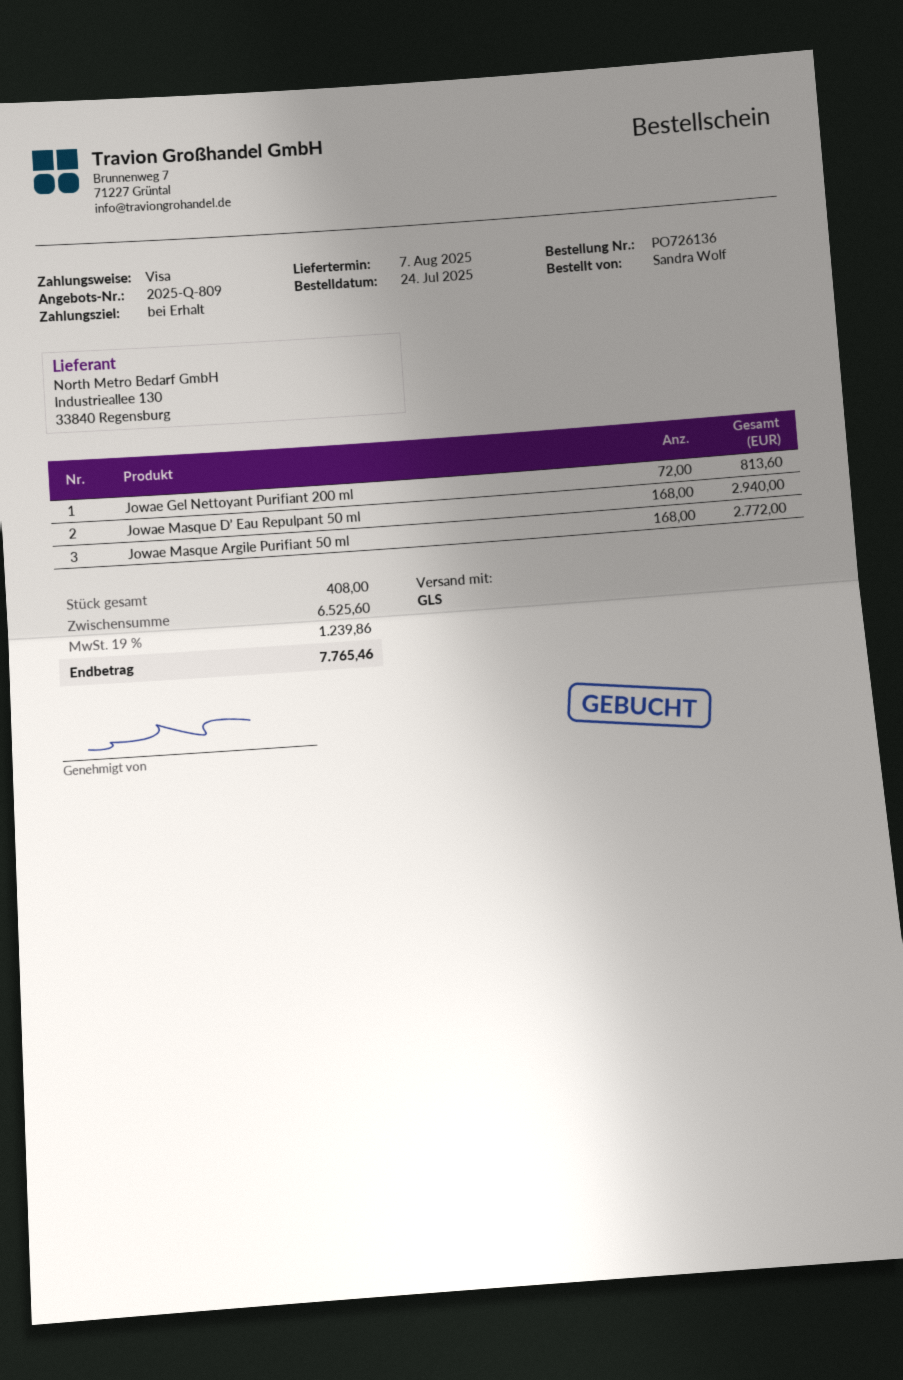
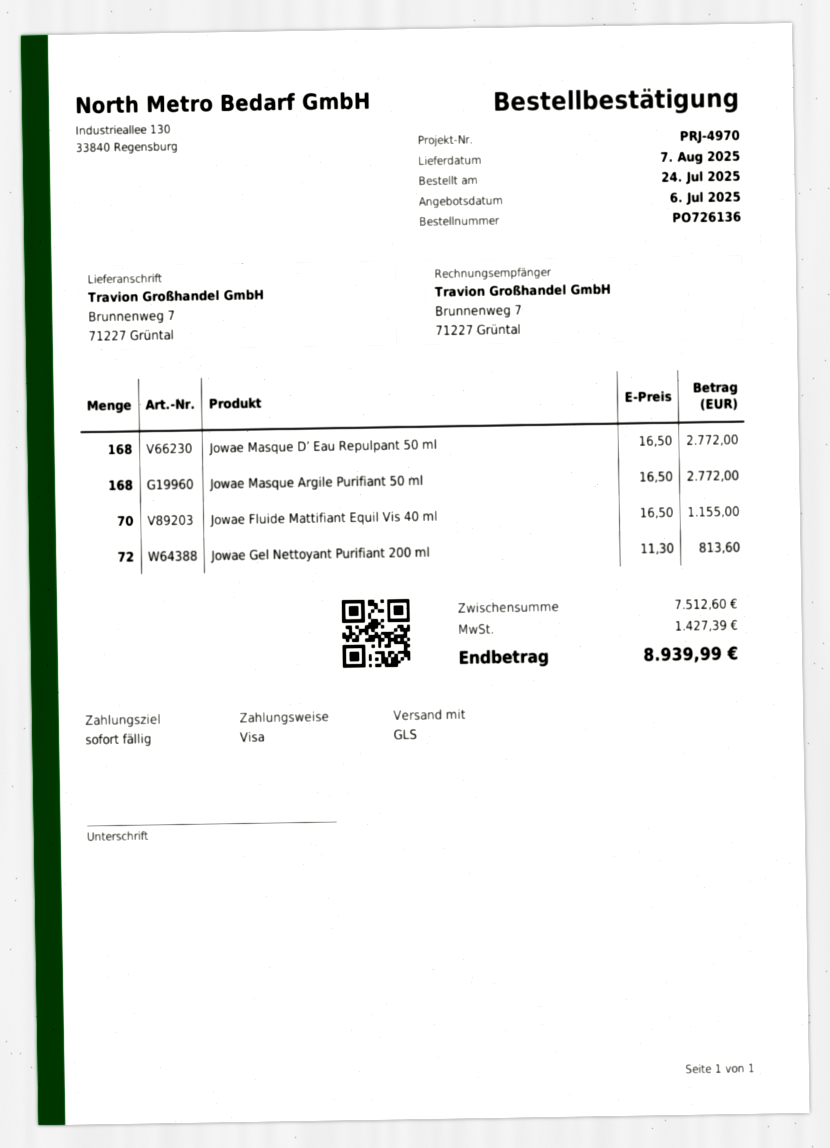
Jowae Masque D’ Eau Repulpant 50 ml: 168 for 2940.00 -> 168 for 2772.00
Jowae Fluide Mattifiant Equil Vis 40 ml: none -> 70 for 1155.00
subtotal: 6525.60 -> 7512.60
tax: 1239.86 -> 1427.39
total: 7765.46 -> 8939.99

